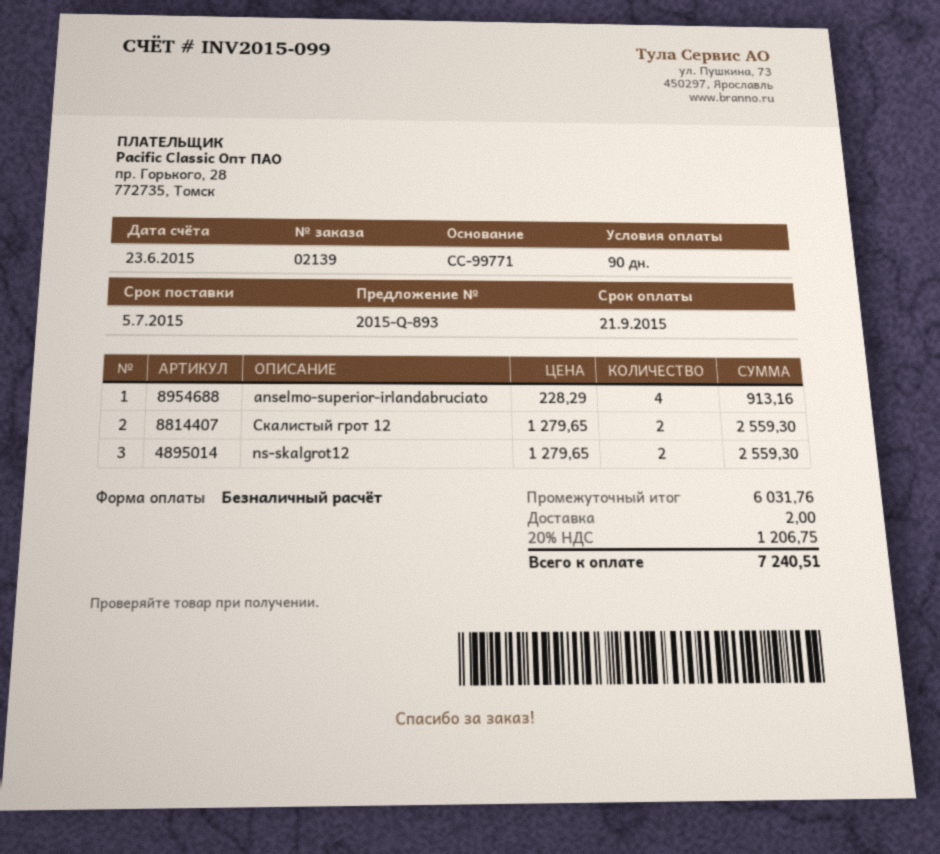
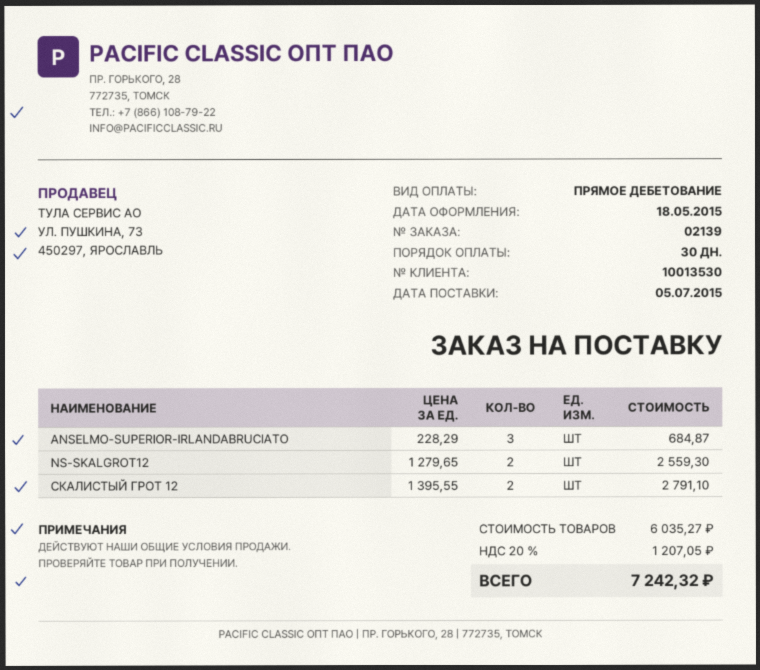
payment terms: 90 days -> 30 days
payment method: bank transfer -> direct debit
anselmo-superior-irlandabruciato: 4 x 228.29 = 913.16 -> 3 x 228.29 = 684.87
Скалистый грот 12: 2 x 1279.65 = 2559.30 -> 2 x 1395.55 = 2791.10
subtotal: 6031.76 -> 6035.27
shipping: 2.00 -> none
tax: 20% = 1206.75 -> 20% = 1207.05
total: 7240.51 -> 7242.32

